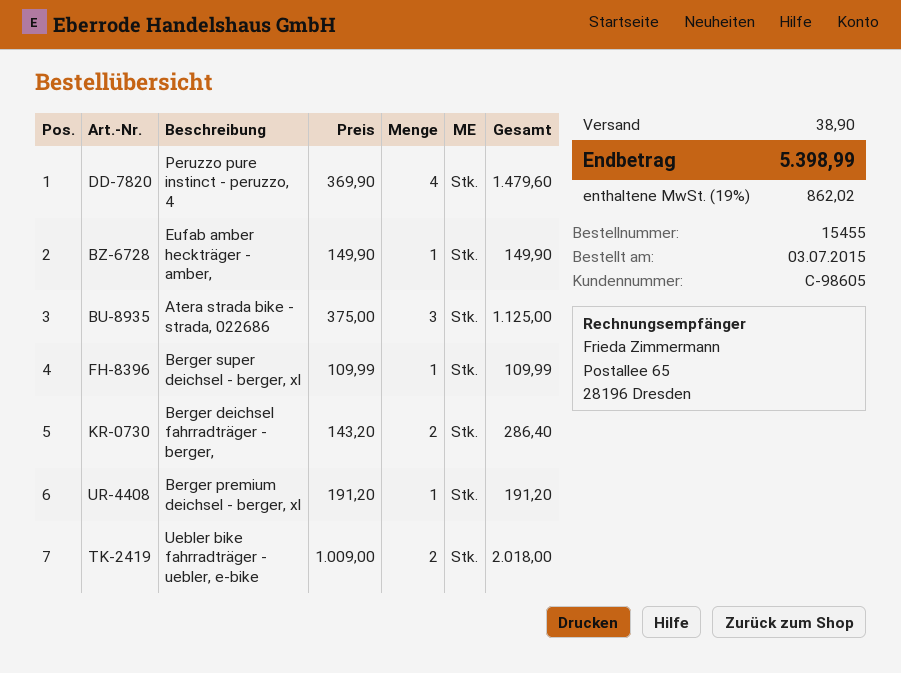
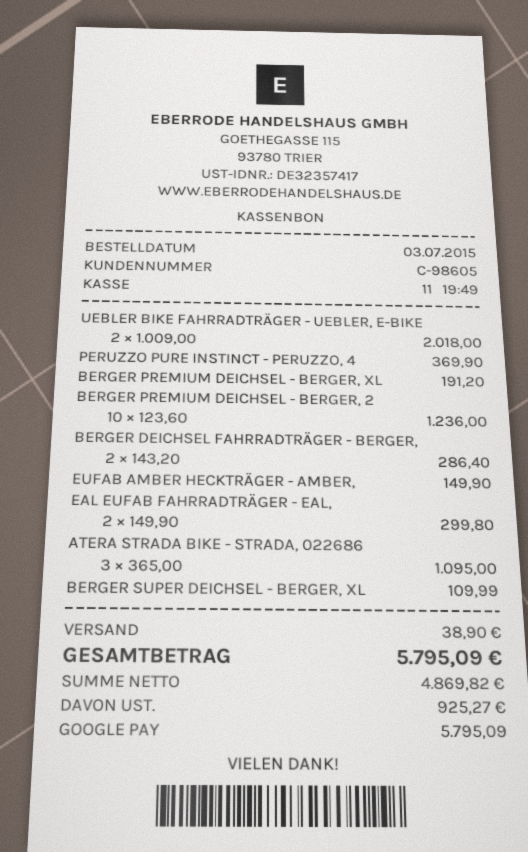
Peruzzo pure instinct - peruzzo, 4: 4 x 369.90 = 1479.60 -> 1 x 369.90 = 369.90
Atera strada bike - strada, 022686: 3 x 375.00 = 1125.00 -> 3 x 365.00 = 1095.00
BERGER PREMIUM DEICHSEL - BERGER, 2: none -> 10 x 123.60 = 1236.00
EAL EUFAB FAHRRADTRÄGER - EAL,: none -> 2 x 149.90 = 299.80
tax: 862.02 -> 925.27
total: 5398.99 -> 5795.09

